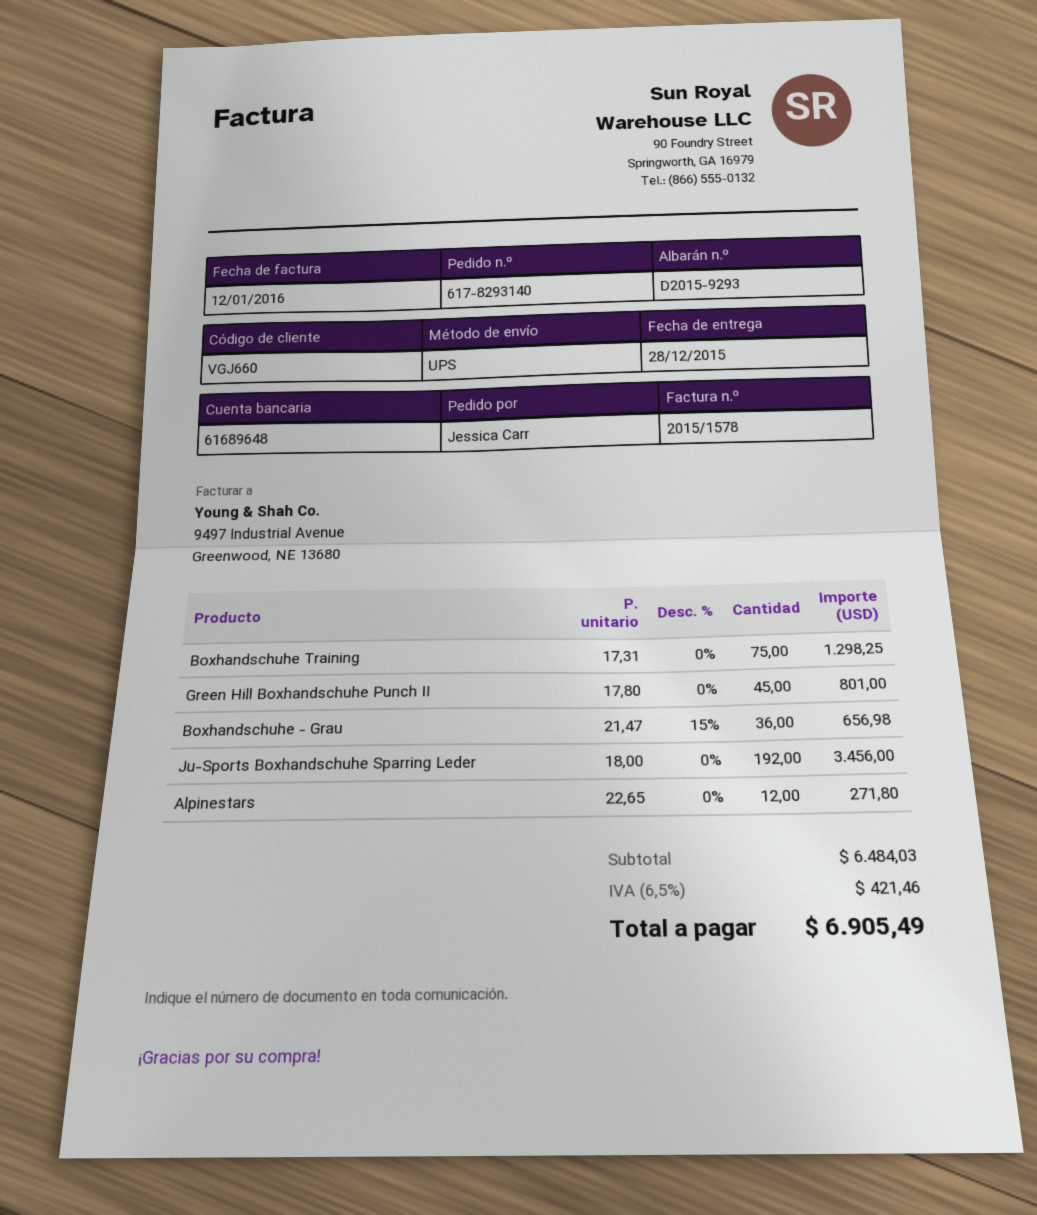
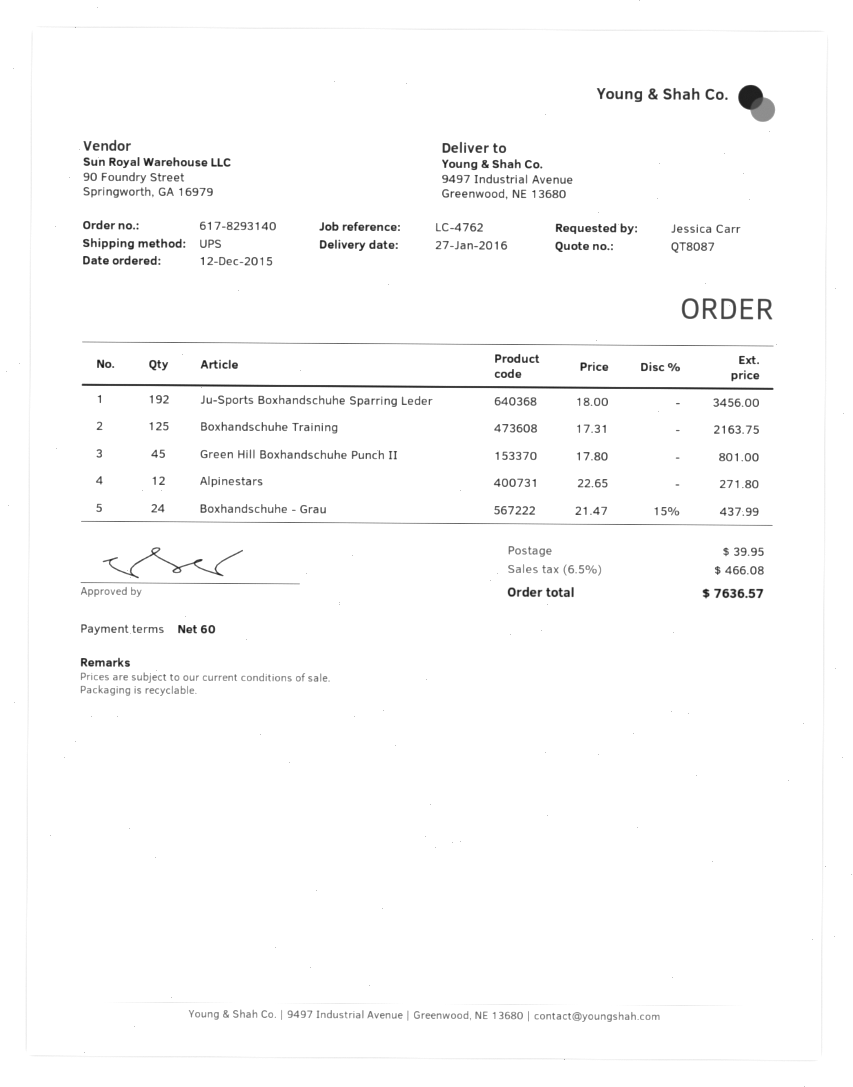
delivery date: 2015-12-28 -> 2016-01-27
Boxhandschuhe Training: 75 x 17.31 = 1298.25 -> 125 x 17.31 = 2163.75
Boxhandschuhe - Grau: 36 x 21.47 - 15% = 656.98 -> 24 x 21.47 - 15% = 437.99
shipping: none -> 39.95
tax: 6.5% = 421.46 -> 6.5% = 466.08
total: 6905.49 -> 7636.57

